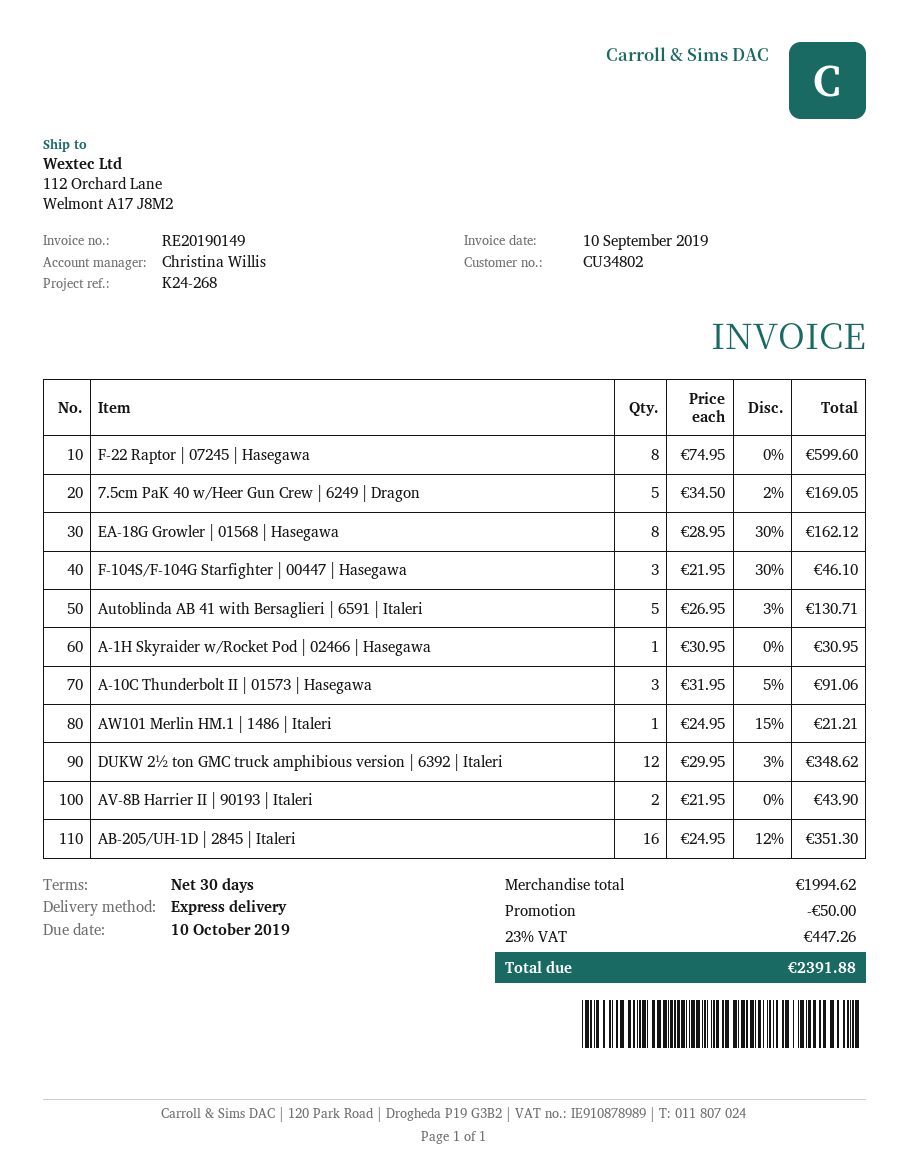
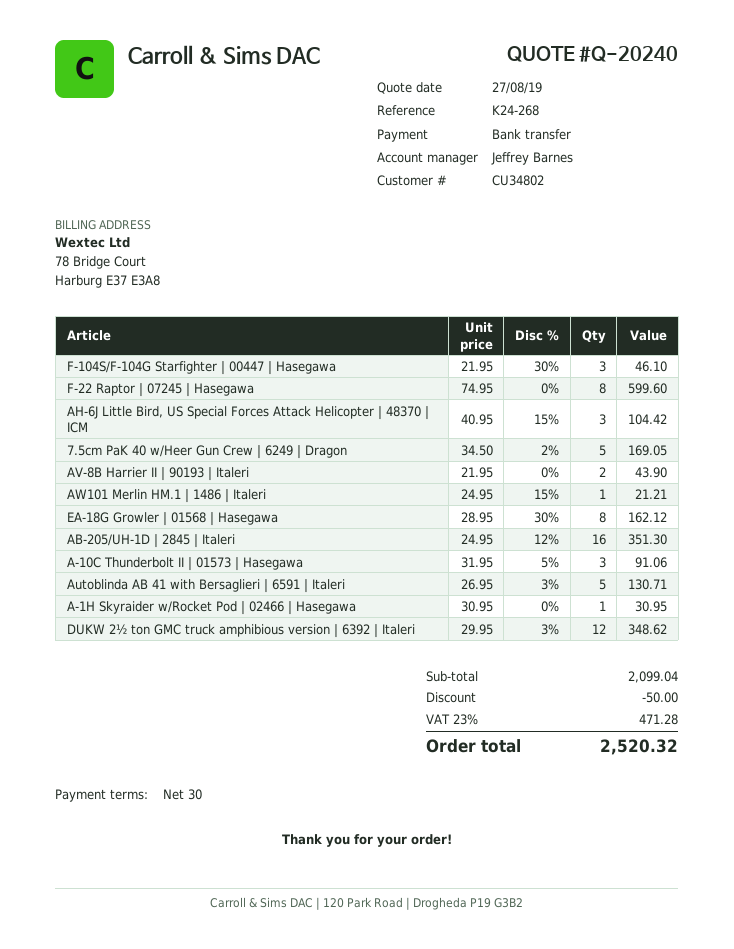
sales rep: Christina Willis -> Jeffrey Barnes
AH-6J Little Bird, US Special Forces Attack Helicopter | 48370 | ICM: none -> 3 x 40.95 - 15% = 104.42
subtotal: 1994.62 -> 2099.04
tax: 23% = 447.26 -> 23% = 471.28
total: 2391.88 -> 2520.32

